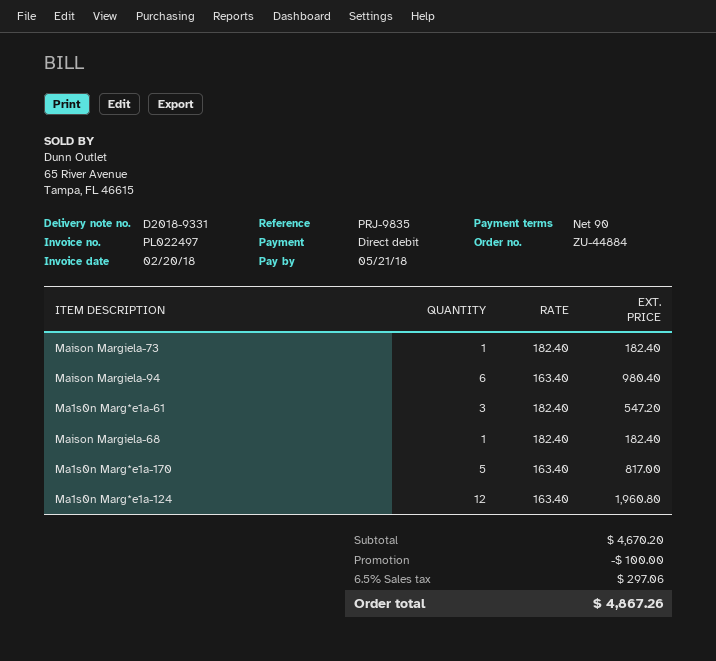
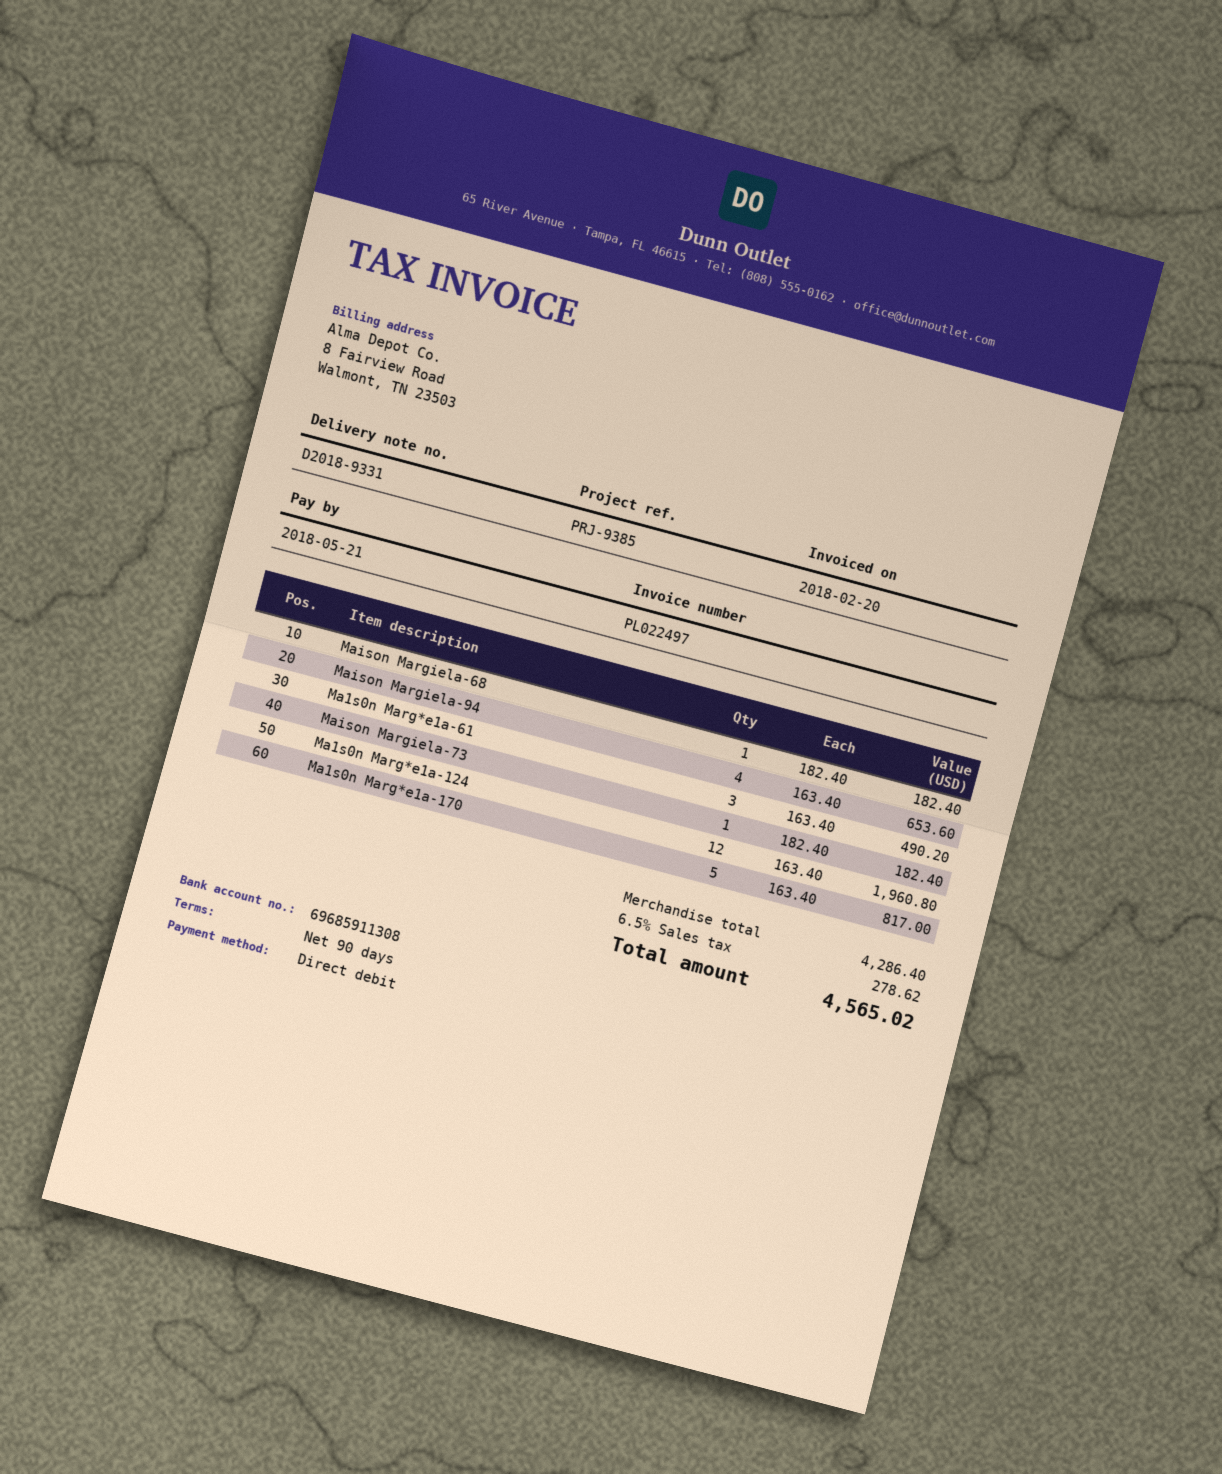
reference: PRJ-9835 -> PRJ-9385
Maison Margiela-94: 6 x 163.40 = 980.40 -> 4 x 163.40 = 653.60
Ma1s0n Marg*e1a-61: 3 x 182.40 = 547.20 -> 3 x 163.40 = 490.20
subtotal: 4670.20 -> 4286.40
discount: 100.00 -> none
tax: 6.5% = 297.06 -> 6.5% = 278.62
total: 4867.26 -> 4565.02

